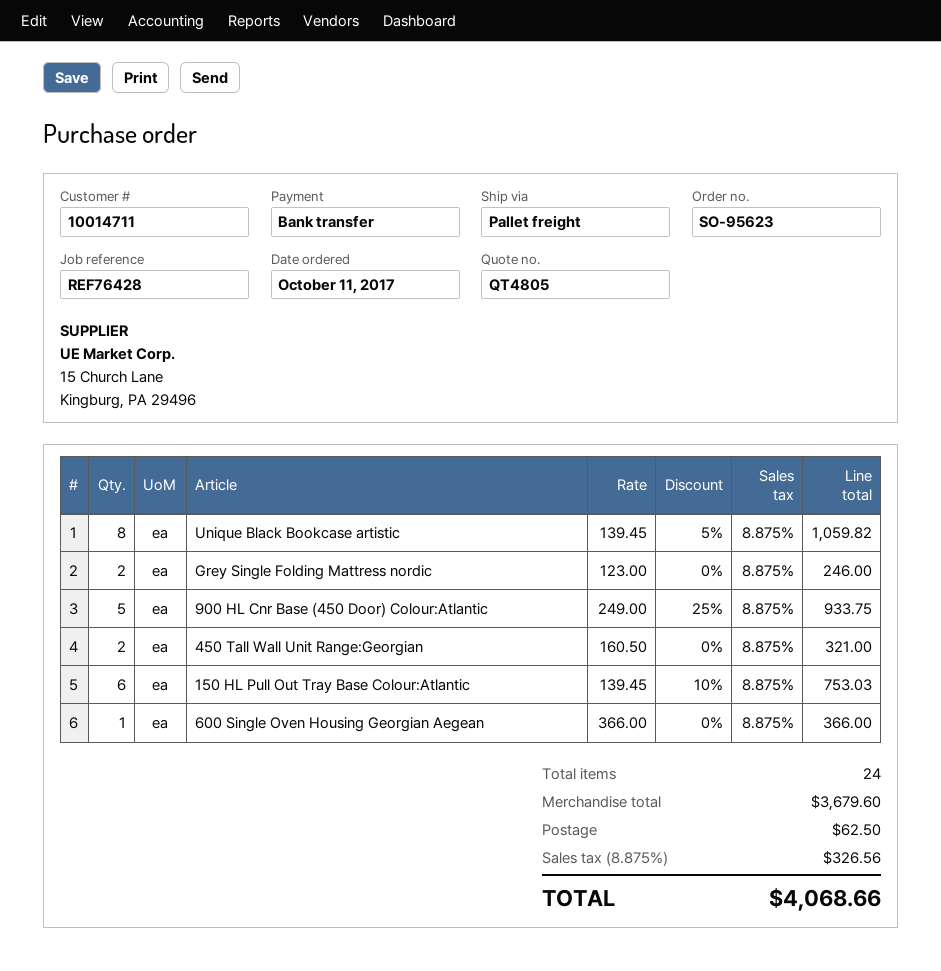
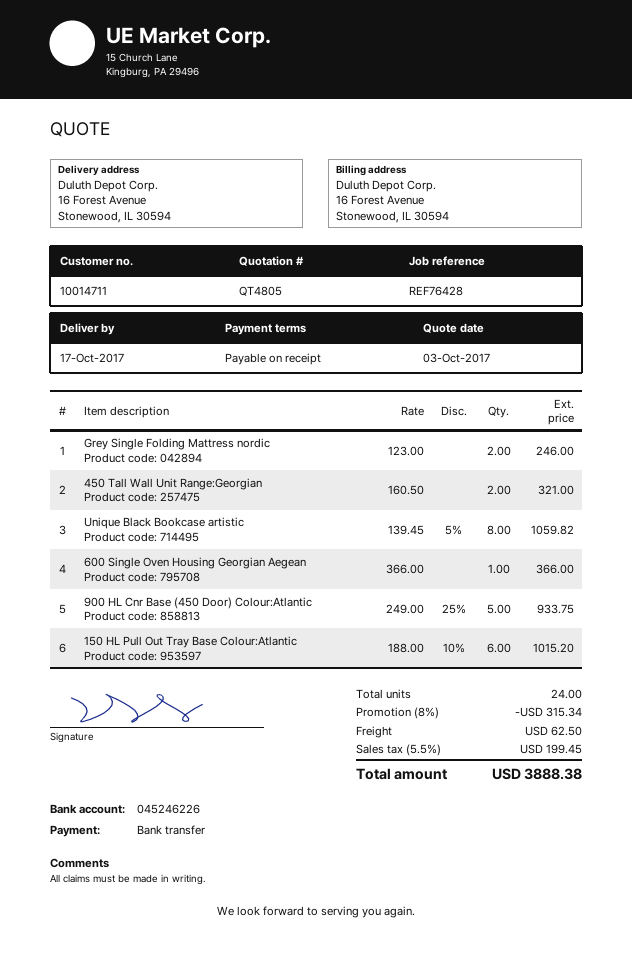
150 HL Pull Out Tray Base Colour:Atlantic: 6 x 139.45 - 10% = 753.03 -> 6 x 188.00 - 10% = 1015.20
discount: none -> 8% = 315.34
tax: 8.875% = 326.56 -> 5.5% = 199.45
total: 4068.66 -> 3888.38

